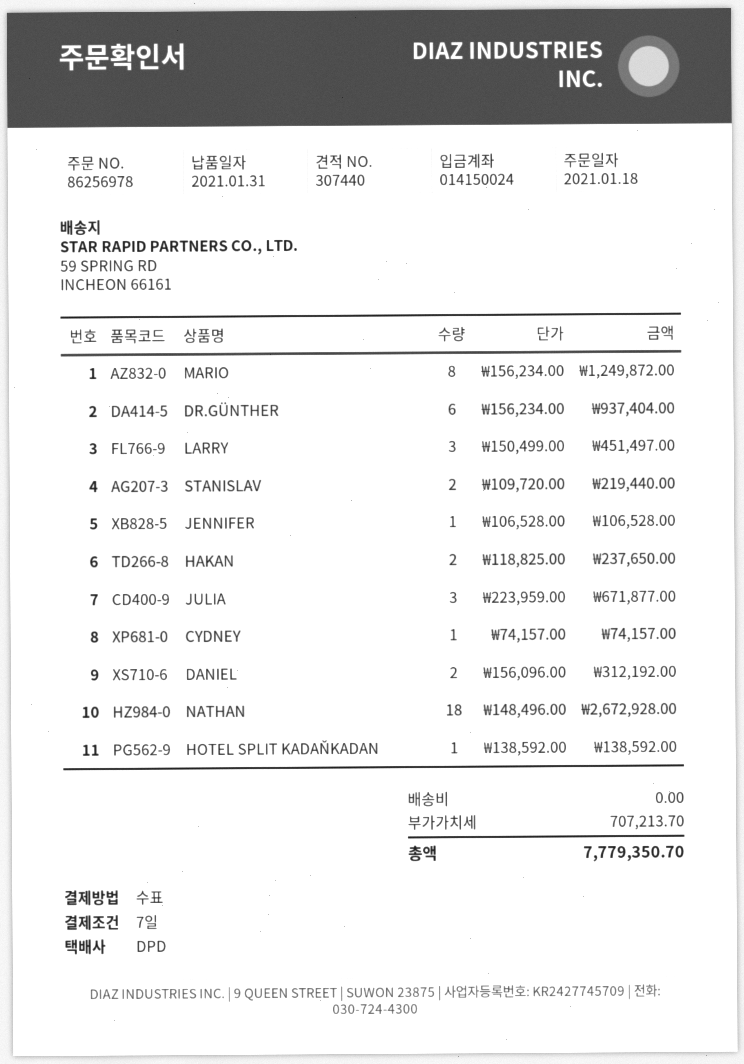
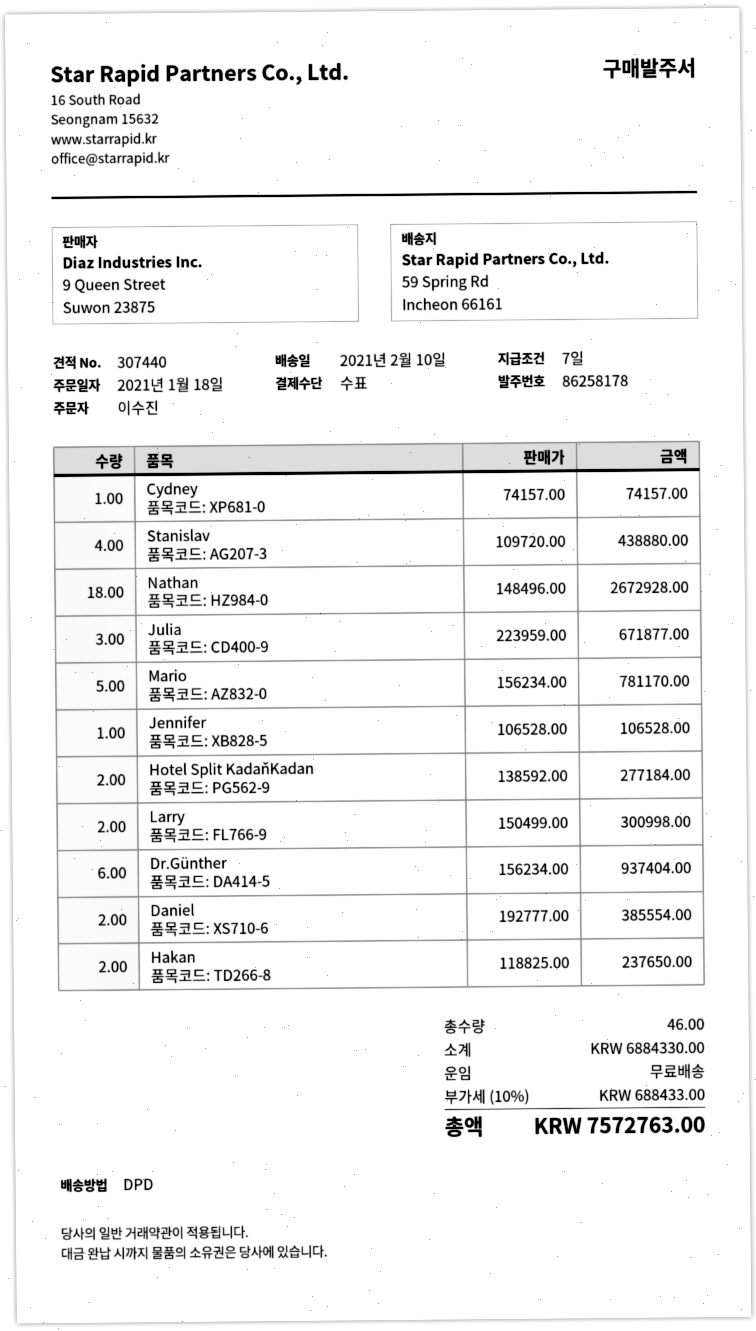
order number: 86256978 -> 86258178
delivery date: 2021-01-31 -> 2021-02-10
MARIO: 8 x 156234.00 = 1249872.00 -> 5 x 156234.00 = 781170.00
LARRY: 3 x 150499.00 = 451497.00 -> 2 x 150499.00 = 300998.00
STANISLAV: 2 x 109720.00 = 219440.00 -> 4 x 109720.00 = 438880.00
DANIEL: 2 x 156096.00 = 312192.00 -> 2 x 192777.00 = 385554.00
HOTEL SPLIT KADAŇKADAN: 1 x 138592.00 = 138592.00 -> 2 x 138592.00 = 277184.00
tax: 707213.70 -> 688433.00
total: 7779350.70 -> 7572763.00

